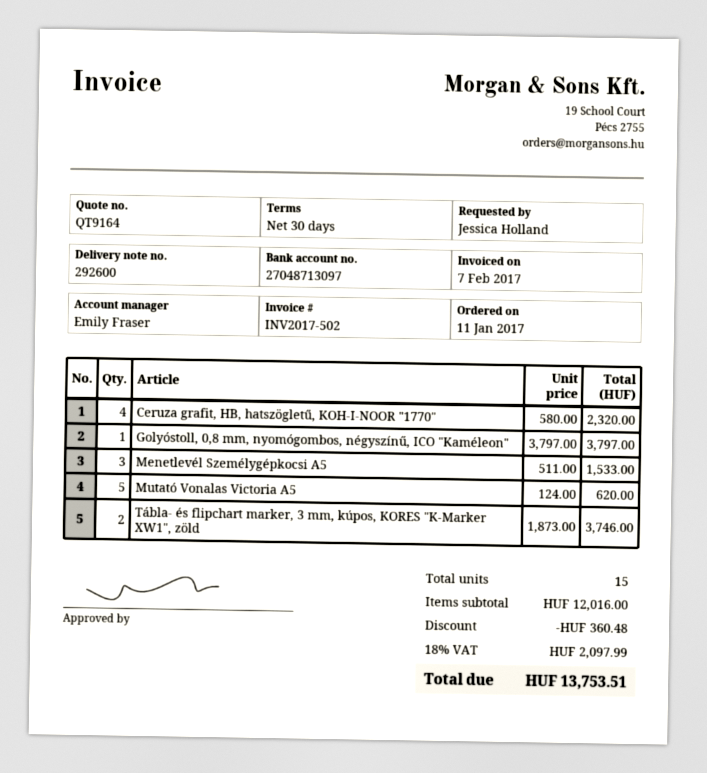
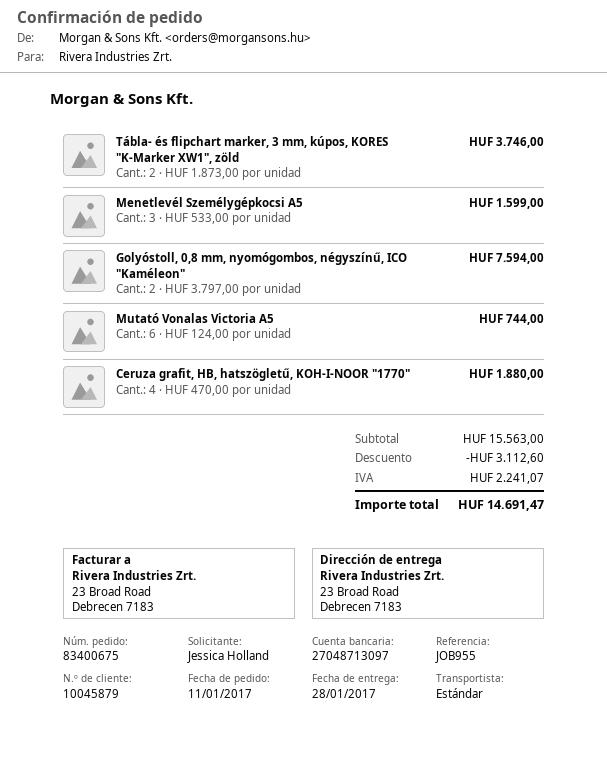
Ceruza grafit, HB, hatszögletű, KOH-I-NOOR "1770": 4 x 580.00 = 2320.00 -> 4 x 470.00 = 1880.00
Golyóstoll, 0,8 mm, nyomógombos, négyszínű, ICO "Kaméleon": 1 x 3797.00 = 3797.00 -> 2 x 3797.00 = 7594.00
Menetlevél Személygépkocsi A5: 3 x 511.00 = 1533.00 -> 3 x 533.00 = 1599.00
Mutató Vonalas Victoria A5: 5 x 124.00 = 620.00 -> 6 x 124.00 = 744.00
subtotal: 12016.00 -> 15563.00
discount: 360.48 -> 3112.60
tax: 2097.99 -> 2241.07
total: 13753.51 -> 14691.47

